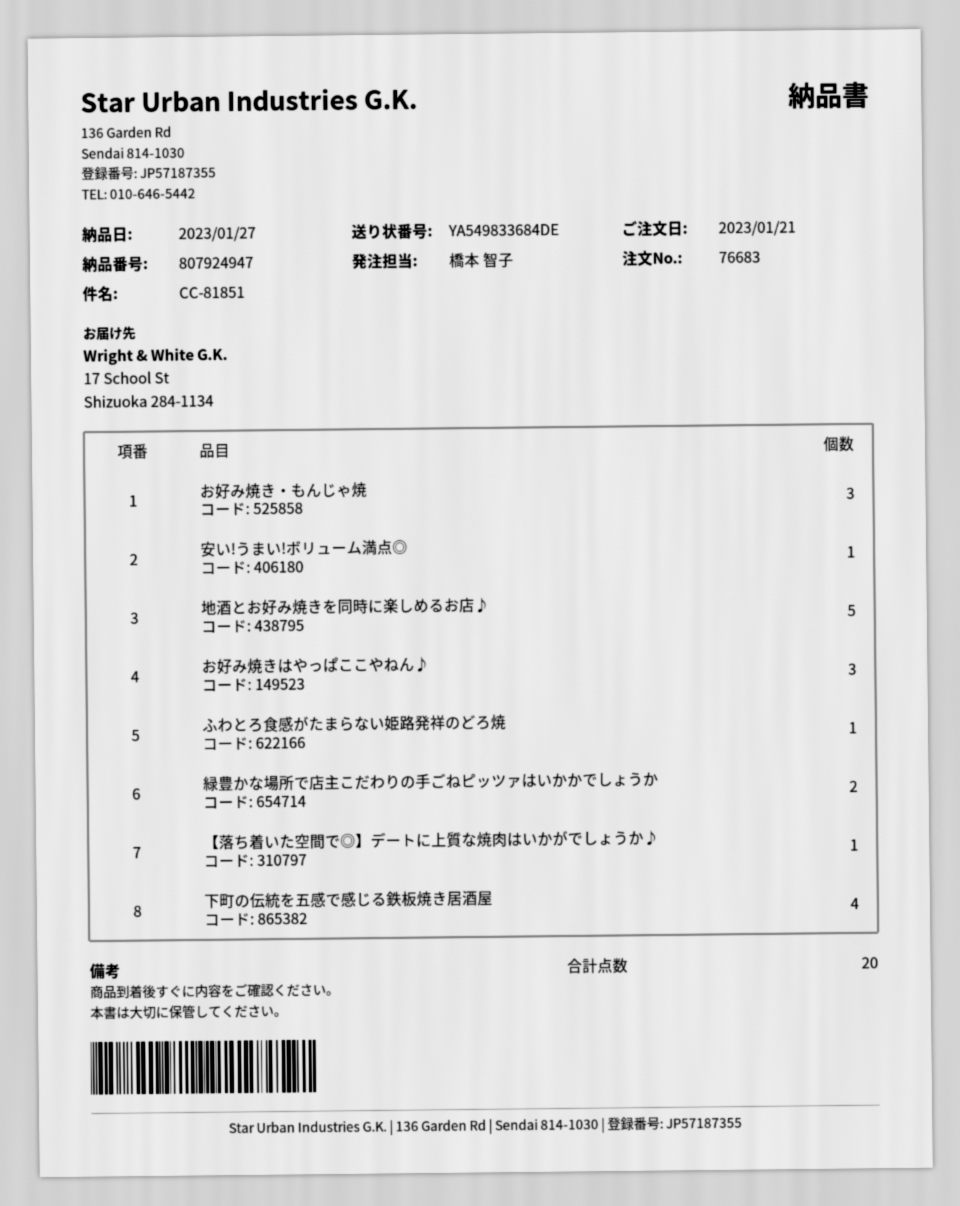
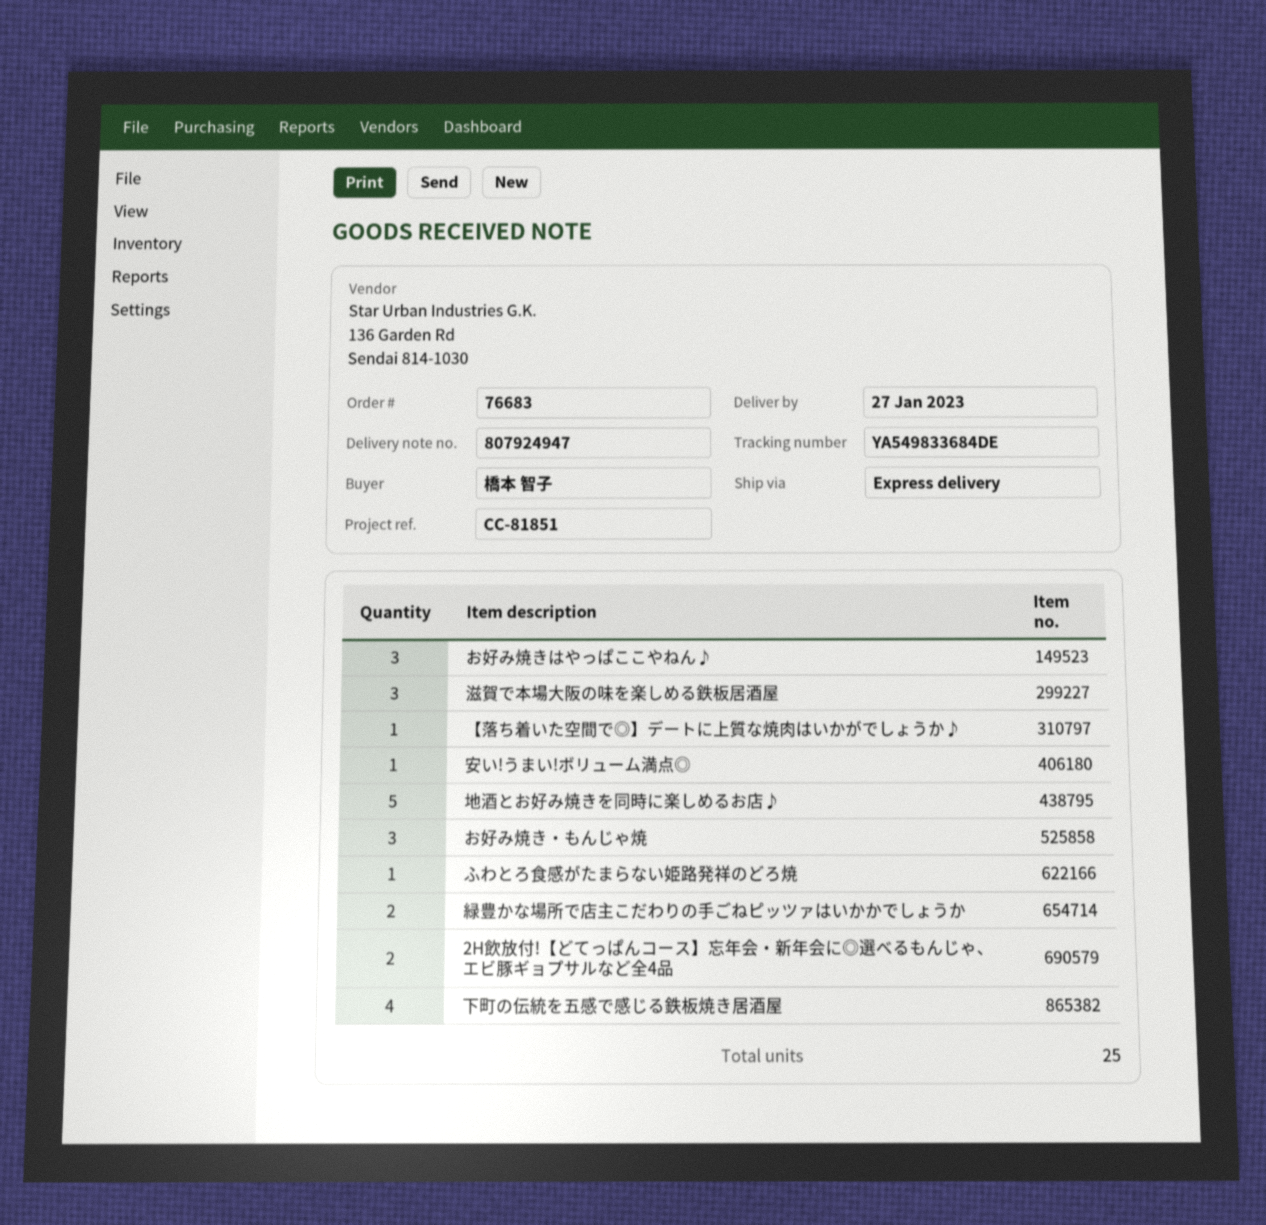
滋賀で本場大阪の味を楽しめる鉄板居酒屋: none -> 3
2H飲放付!【どてっぱんコース】忘年会・新年会に◎選べるもんじゃ、エビ豚ギョプサルなど全4品: none -> 2
total quantity: 20 -> 25

